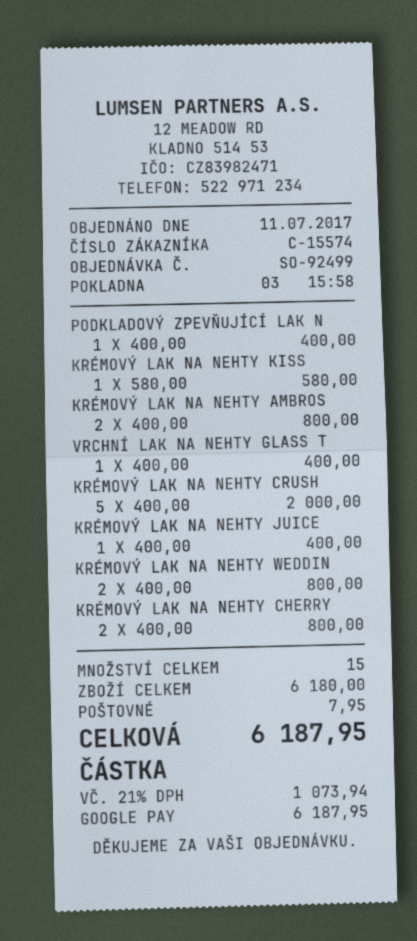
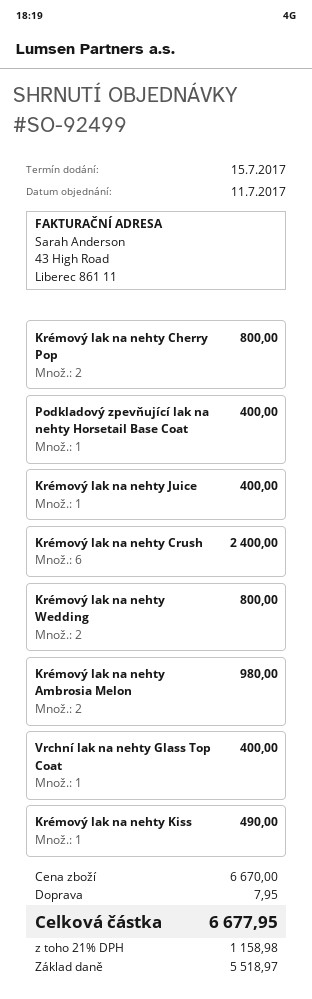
KRÉMOVÝ LAK NA NEHTY KISS: 1 for 580.00 -> 1 for 490.00
KRÉMOVÝ LAK NA NEHTY AMBROS: 2 for 800.00 -> 2 for 980.00
KRÉMOVÝ LAK NA NEHTY CRUSH: 5 for 2000.00 -> 6 for 2400.00
subtotal: 6180.00 -> 6670.00
tax: 21% = 1073.94 -> 21% = 1158.98
total: 6187.95 -> 6677.95

